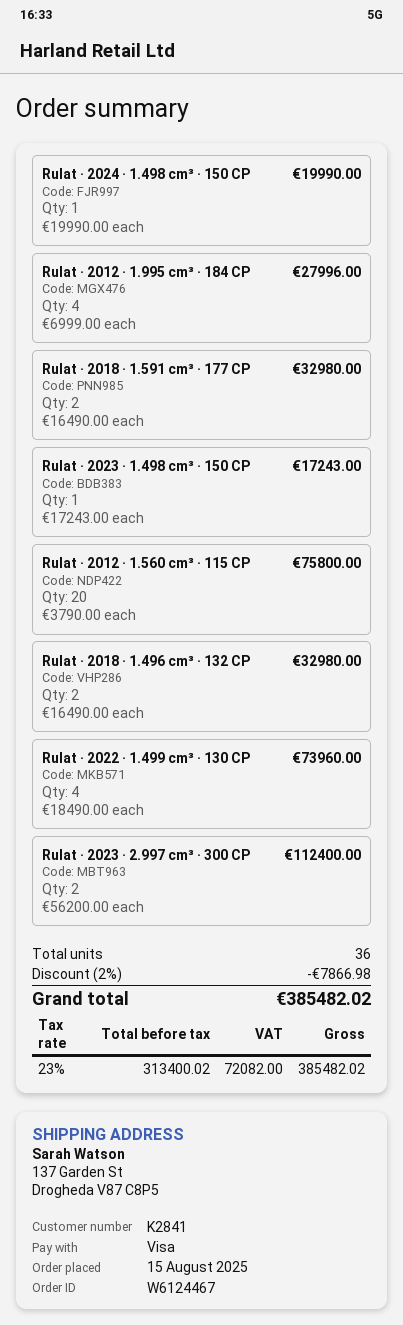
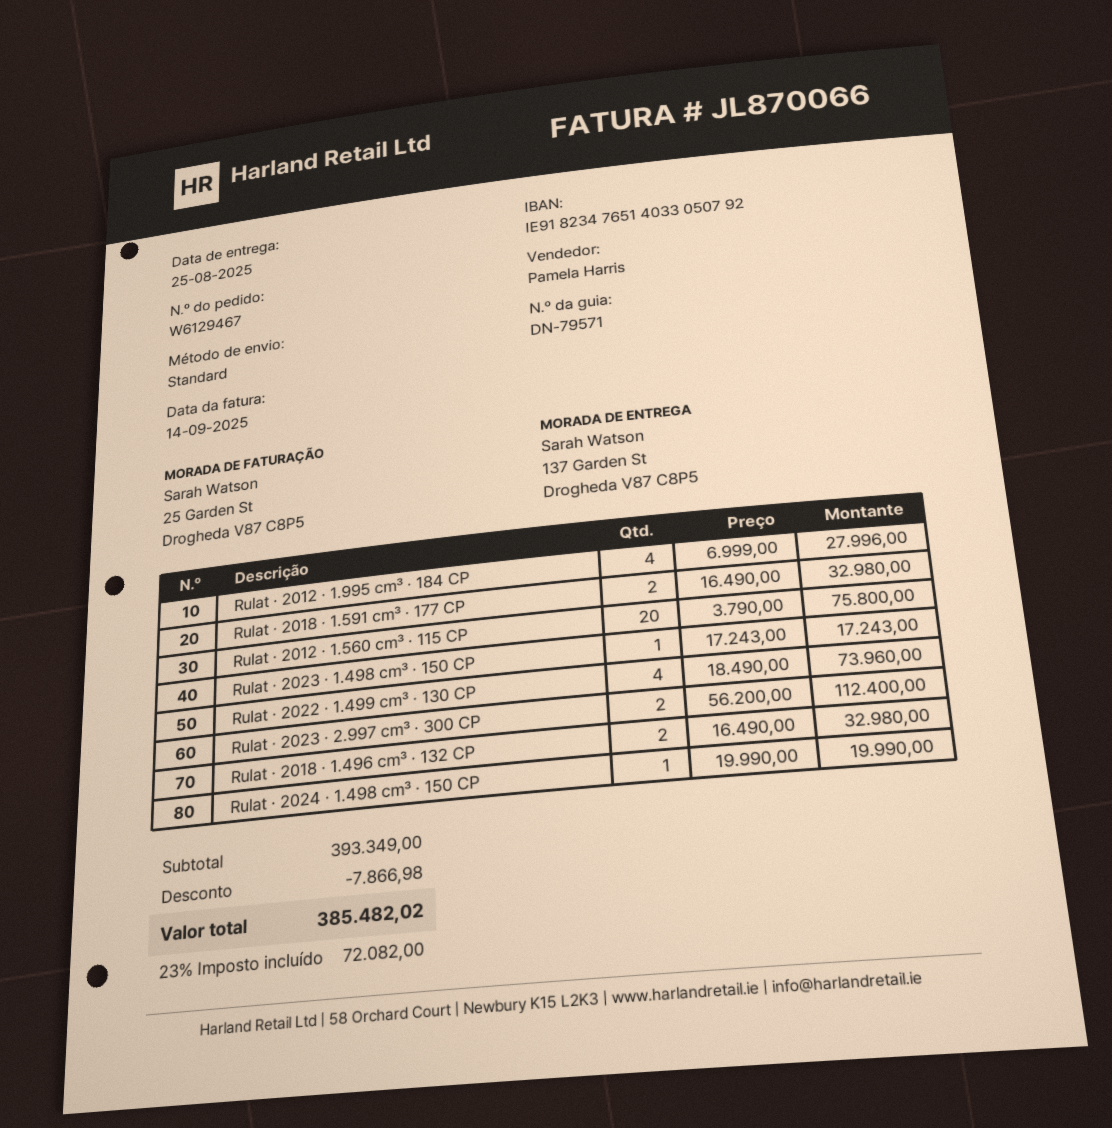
order number: W6124467 -> W6129467

